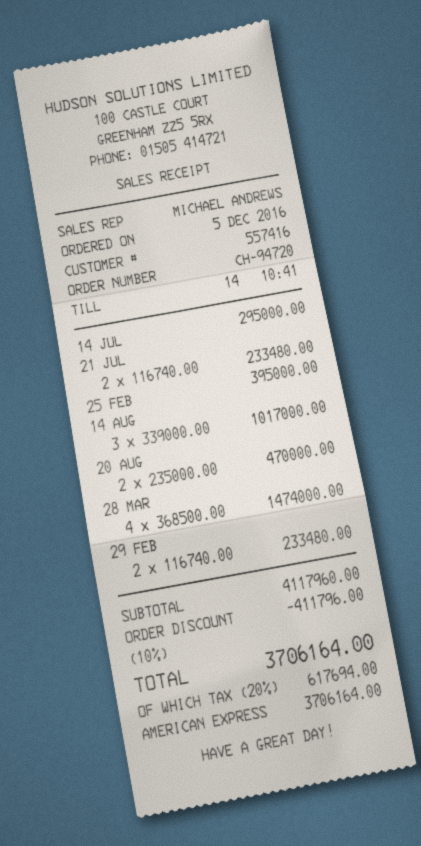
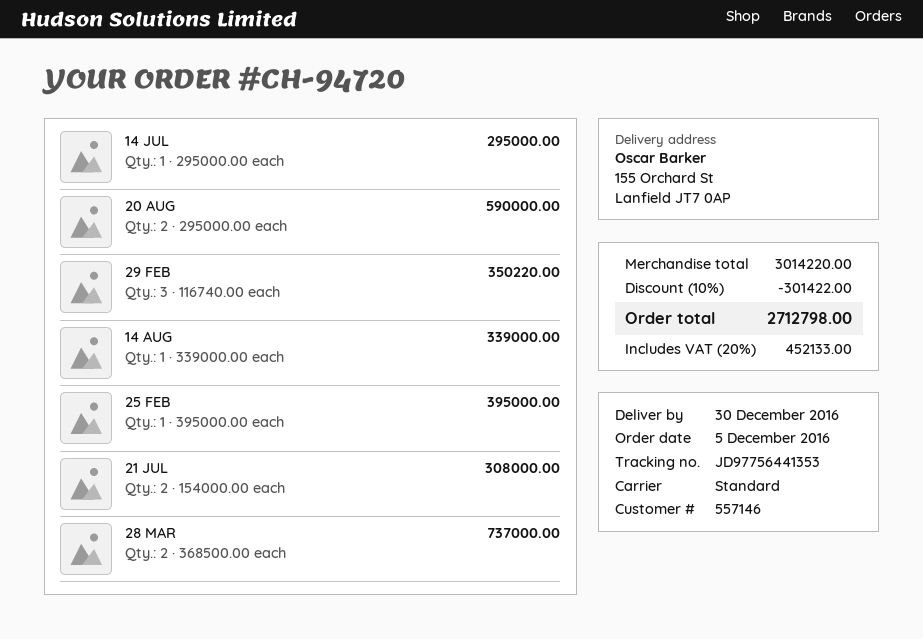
customer number: 557416 -> 557146
21 JUL: 2 x 116740.00 = 233480.00 -> 2 x 154000.00 = 308000.00
14 AUG: 3 x 339000.00 = 1017000.00 -> 1 x 339000.00 = 339000.00
20 AUG: 2 x 235000.00 = 470000.00 -> 2 x 295000.00 = 590000.00
28 MAR: 4 x 368500.00 = 1474000.00 -> 2 x 368500.00 = 737000.00
29 FEB: 2 x 116740.00 = 233480.00 -> 3 x 116740.00 = 350220.00
subtotal: 4117960.00 -> 3014220.00
discount: 10% = 411796.00 -> 10% = 301422.00
tax: 20% = 617694.00 -> 20% = 452133.00
total: 3706164.00 -> 2712798.00

